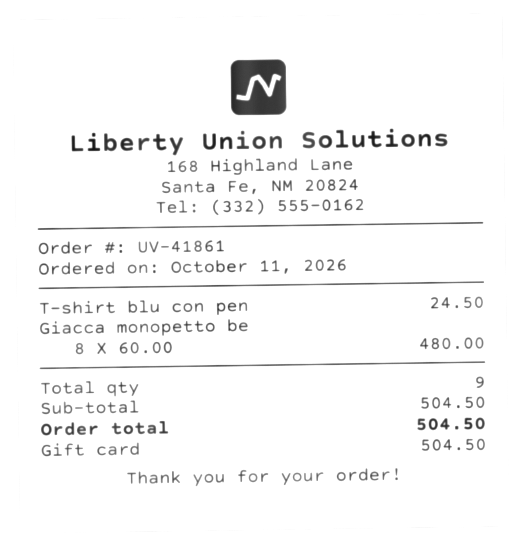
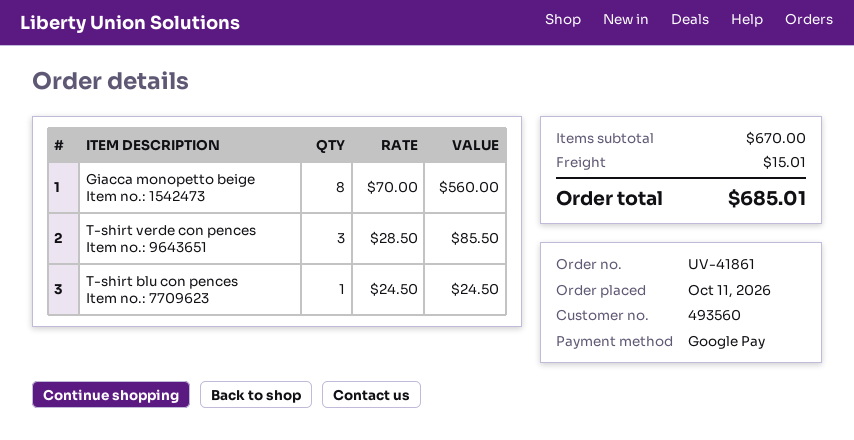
payment method: gift card -> Google Pay
Giacca monopetto be: 8 x 60.00 = 480.00 -> 8 x 70.00 = 560.00
T-shirt verde con pences: none -> 3 x 28.50 = 85.50
subtotal: 504.50 -> 670.00
shipping: none -> 15.01
total: 504.50 -> 685.01

